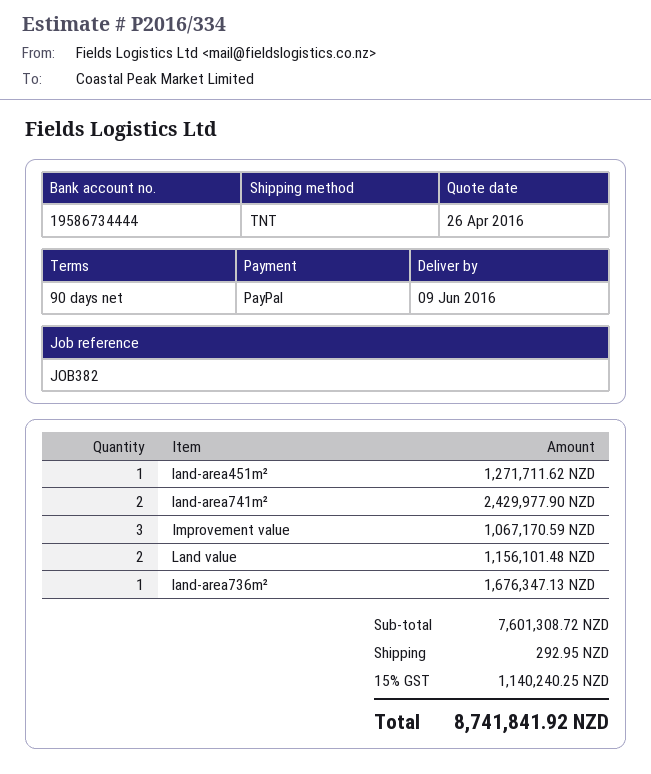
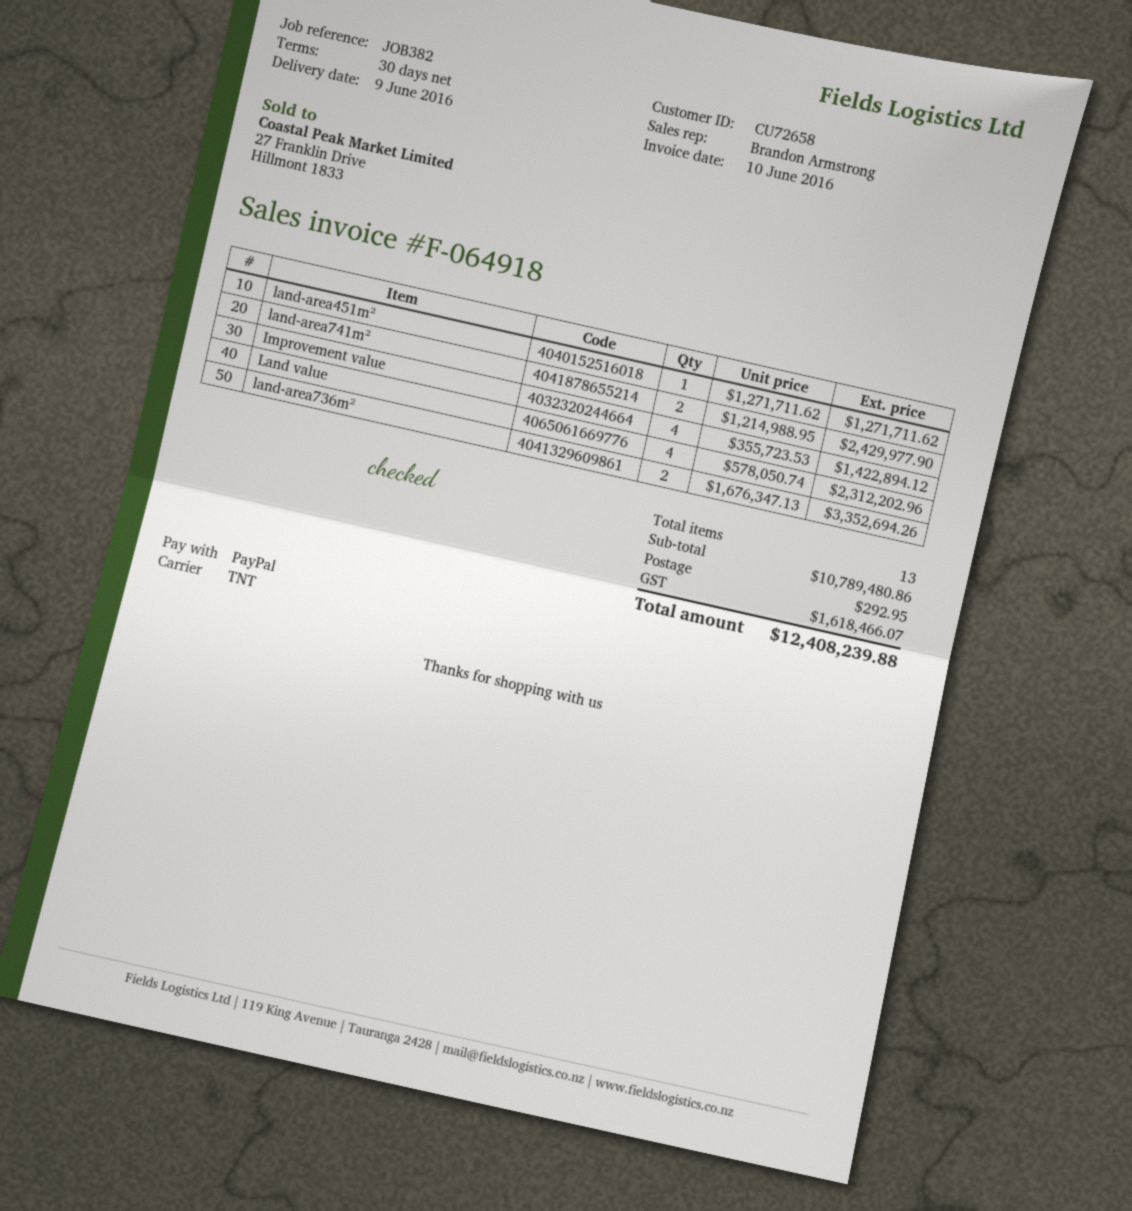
payment terms: 90 days -> 30 days
Improvement value: 3 for 1067170.59 -> 4 for 1422894.12
Land value: 2 for 1156101.48 -> 4 for 2312202.96
land-area736m²: 1 for 1676347.13 -> 2 for 3352694.26
subtotal: 7601308.72 -> 10789480.86
tax: 1140240.25 -> 1618466.07
total: 8741841.92 -> 12408239.88

